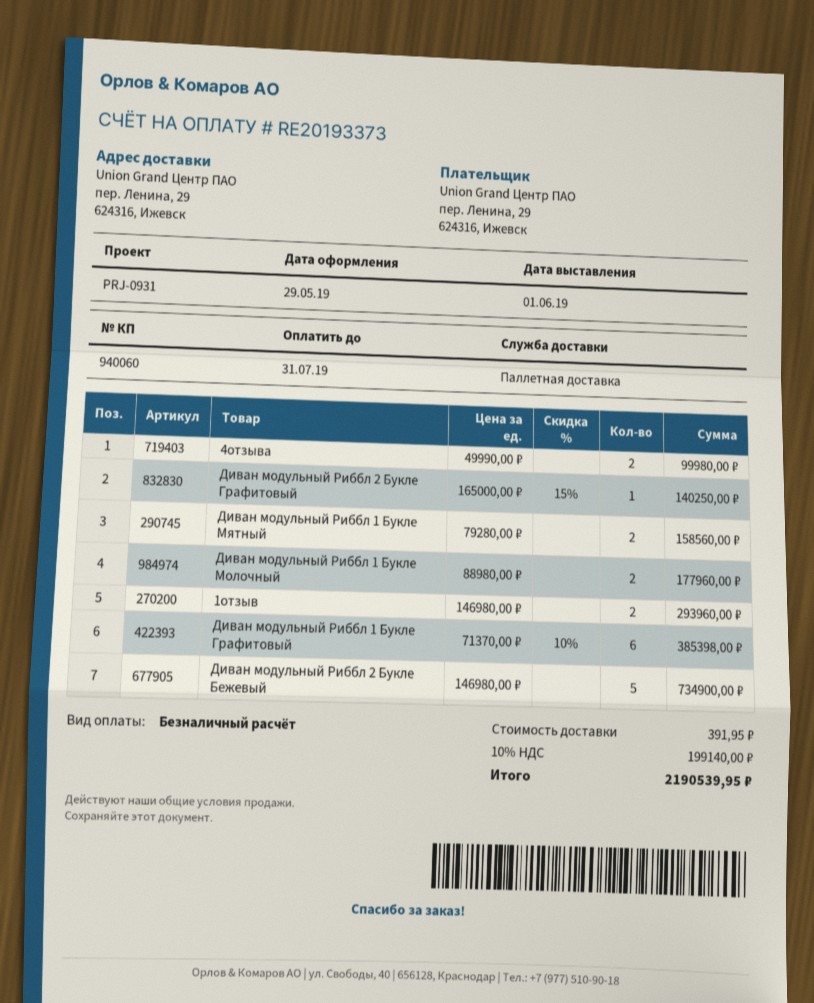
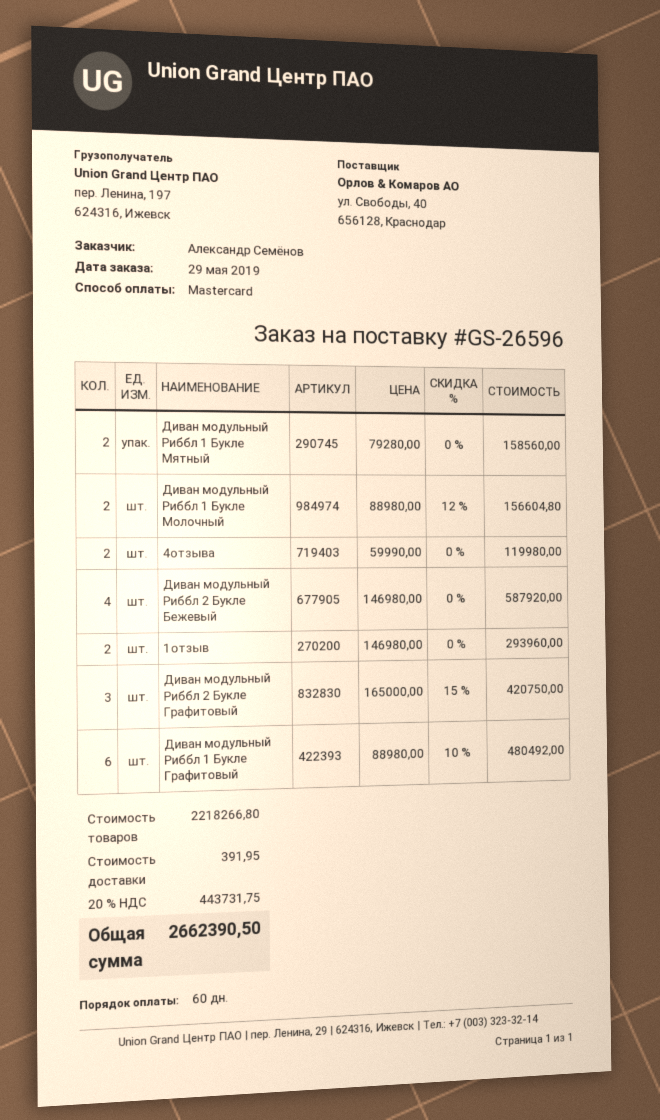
payment method: bank transfer -> Mastercard
ship to: пер. Ленина, 29, 624316, Ижевск -> пер. Ленина, 197, 624316, Ижевск
4отзыва: 2 x 49990.00 = 99980.00 -> 2 x 59990.00 = 119980.00
Диван модульный Риббл 2 Букле Графитовый: 1 x 165000.00 - 15% = 140250.00 -> 3 x 165000.00 - 15% = 420750.00
Диван модульный Риббл 1 Букле Молочный: 2 x 88980.00 = 177960.00 -> 2 x 88980.00 - 12% = 156604.80
Диван модульный Риббл 1 Букле Графитовый: 6 x 71370.00 - 10% = 385398.00 -> 6 x 88980.00 - 10% = 480492.00
Диван модульный Риббл 2 Букле Бежевый: 5 x 146980.00 = 734900.00 -> 4 x 146980.00 = 587920.00
tax: 10% = 199140.00 -> 20% = 443731.75
total: 2190539.95 -> 2662390.50

